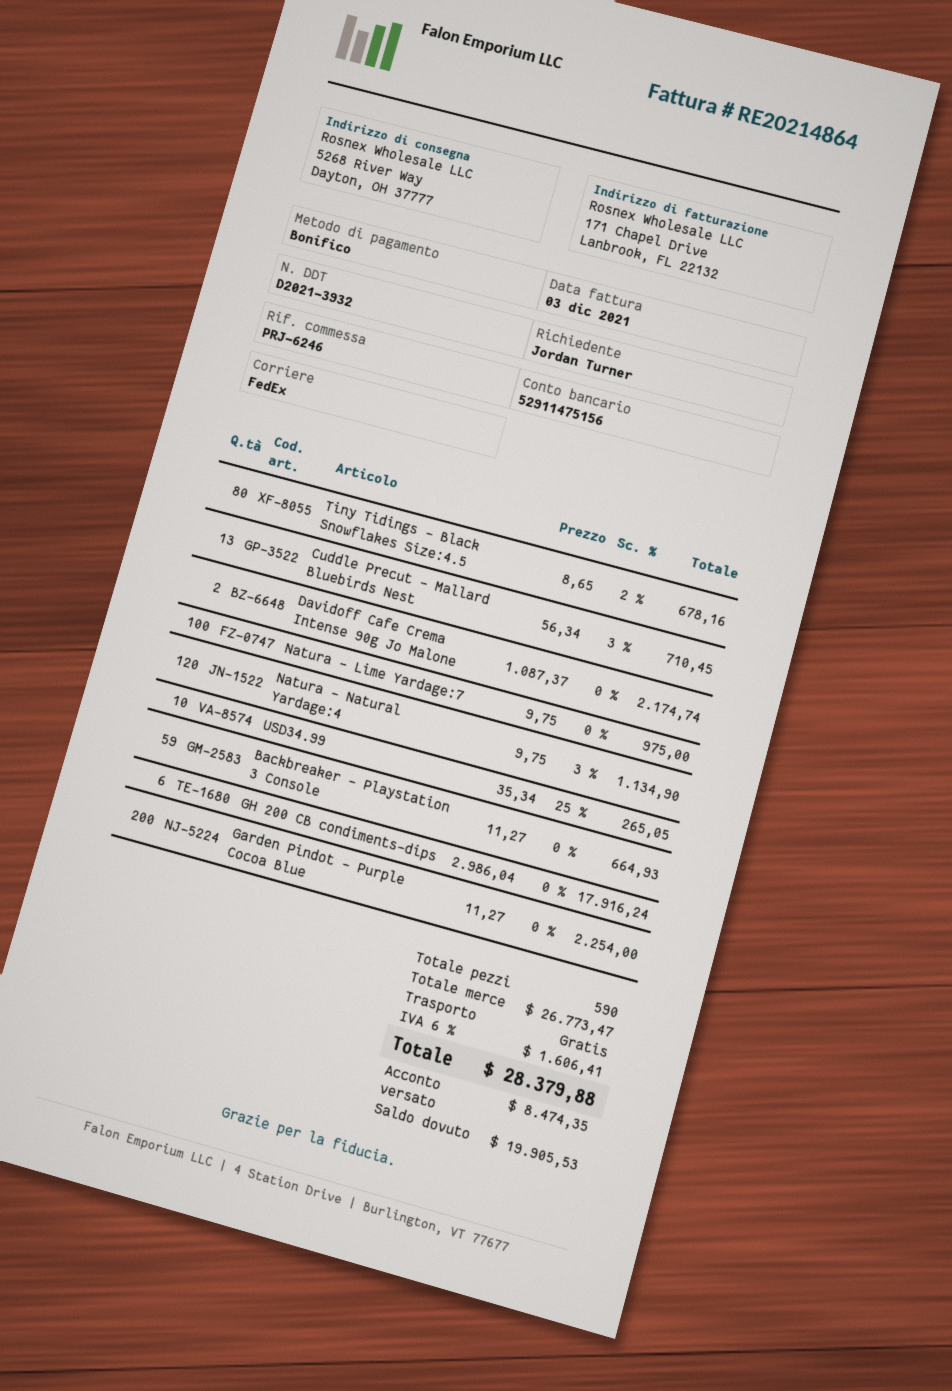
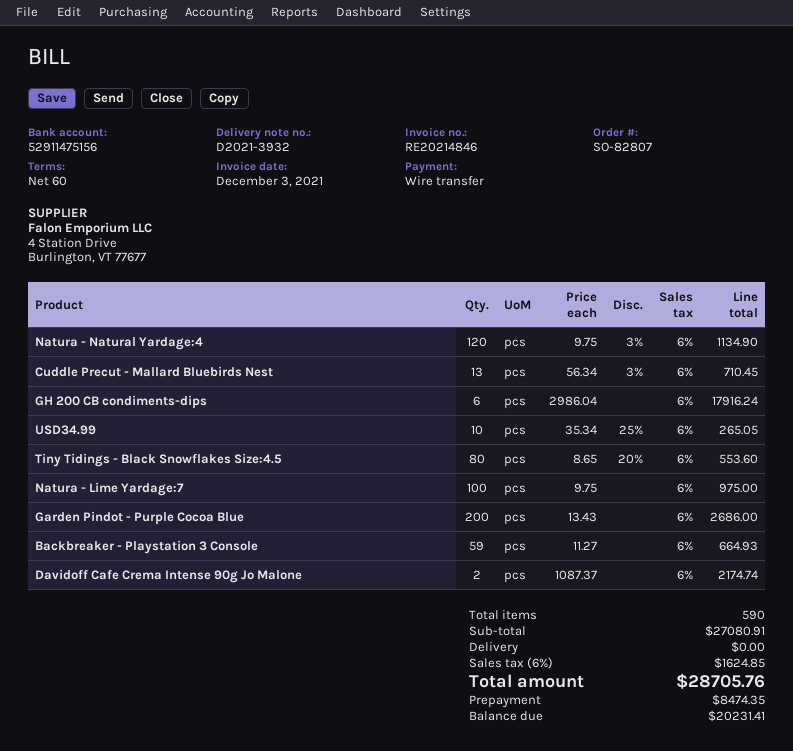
invoice number: RE20214864 -> RE20214846
Tiny Tidings - Black Snowflakes Size:4.5: 80 x 8.65 - 2% = 678.16 -> 80 x 8.65 - 20% = 553.60
Garden Pindot - Purple Cocoa Blue: 200 x 11.27 = 2254.00 -> 200 x 13.43 = 2686.00
subtotal: 26773.47 -> 27080.91
tax: 6% = 1606.41 -> 6% = 1624.85
total: 28379.88 -> 28705.76
balance: 19905.53 -> 20231.41

